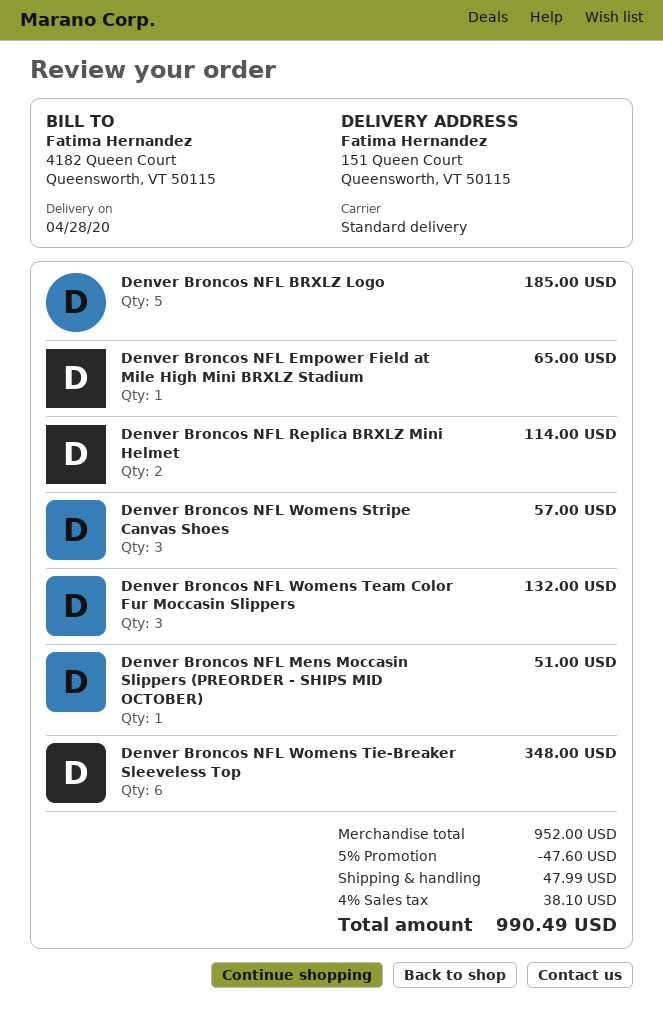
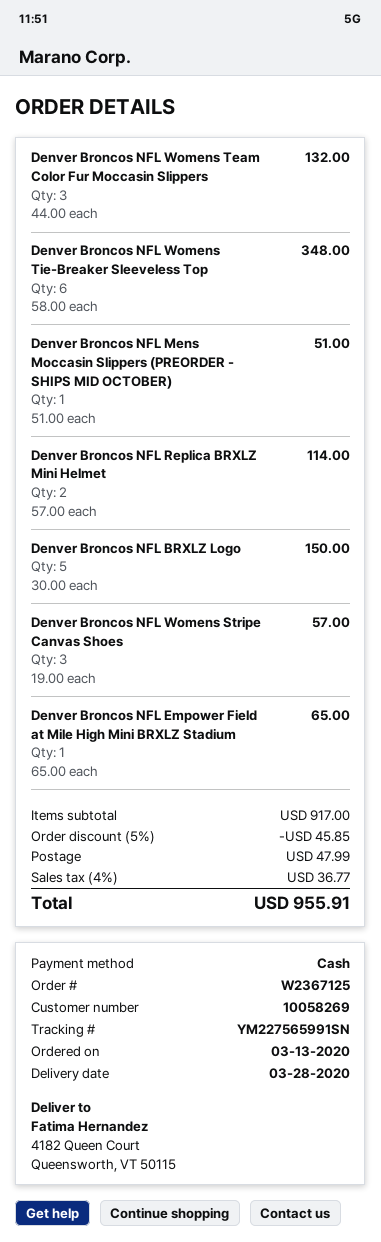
delivery date: 2020-04-28 -> 2020-03-28
ship to: 151 Queen Court, Queensworth, VT 50115 -> 4182 Queen Court, Queensworth, VT 50115
Denver Broncos NFL BRXLZ Logo: 5 for 185.00 -> 5 for 150.00
subtotal: 952.00 -> 917.00
discount: 5% = 47.60 -> 5% = 45.85
tax: 4% = 38.10 -> 4% = 36.77
total: 990.49 -> 955.91

